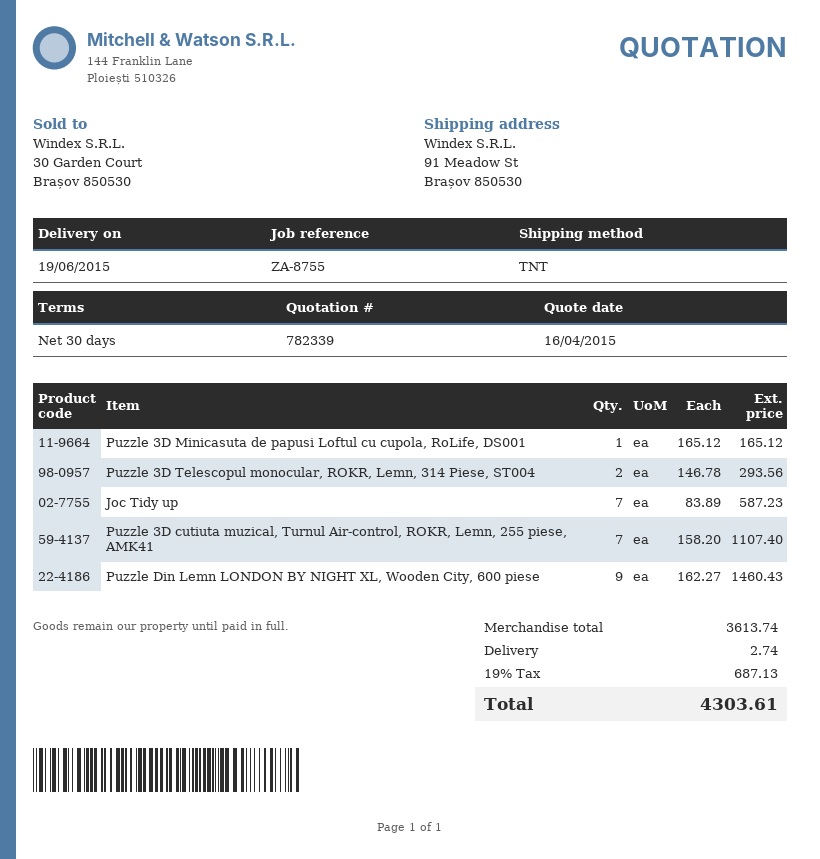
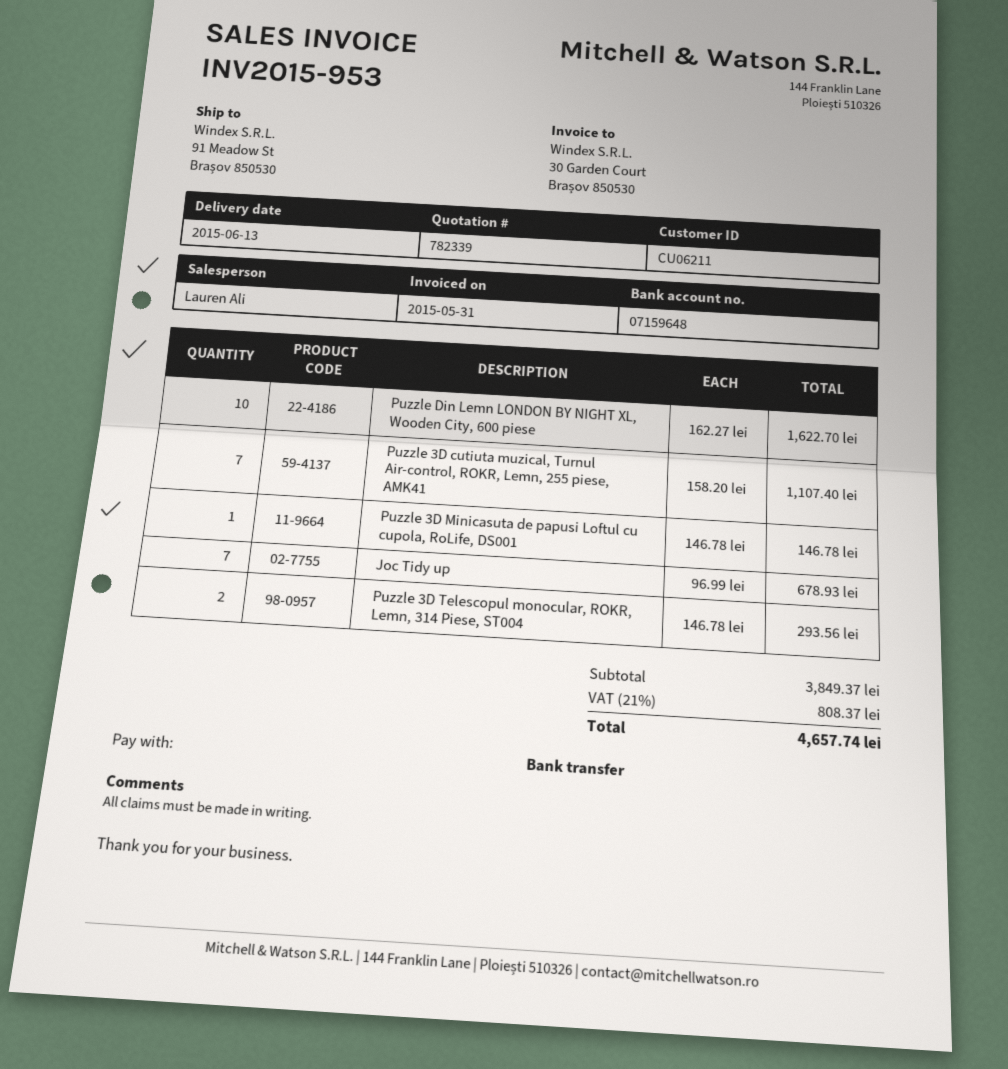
delivery date: 2015-06-19 -> 2015-06-13
Puzzle 3D Minicasuta de papusi Loftul cu cupola, RoLife, DS001: 1 x 165.12 = 165.12 -> 1 x 146.78 = 146.78
Joc Tidy up: 7 x 83.89 = 587.23 -> 7 x 96.99 = 678.93
Puzzle Din Lemn LONDON BY NIGHT XL, Wooden City, 600 piese: 9 x 162.27 = 1460.43 -> 10 x 162.27 = 1622.70
subtotal: 3613.74 -> 3849.37
shipping: 2.74 -> none
tax: 19% = 687.13 -> 21% = 808.37
total: 4303.61 -> 4657.74

